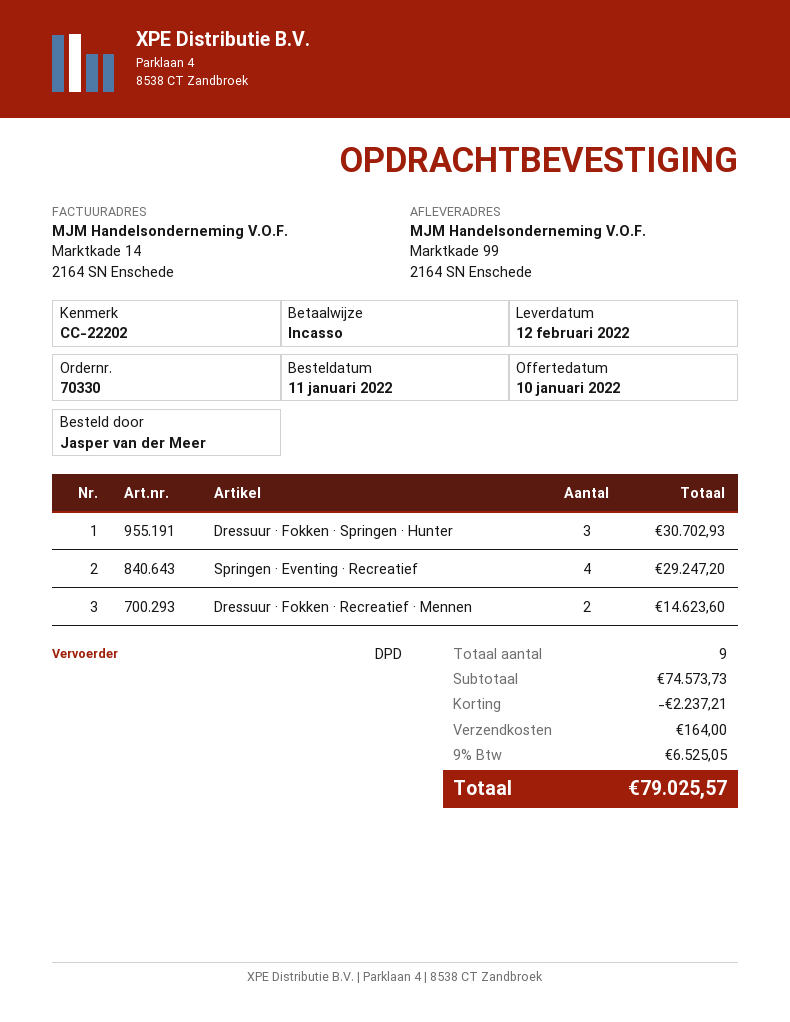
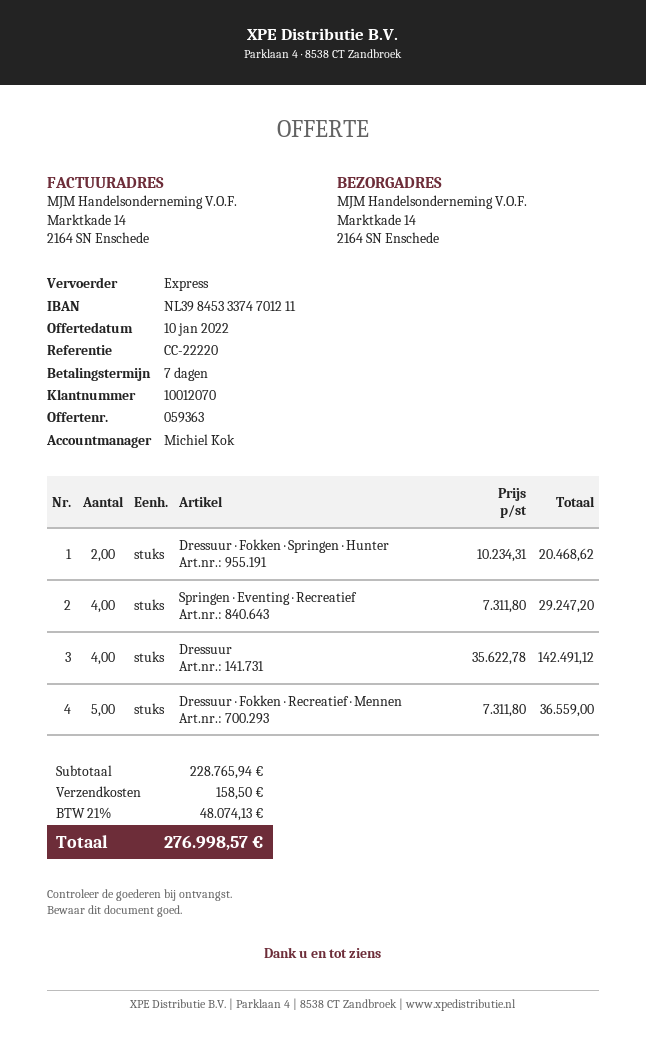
reference: CC-22202 -> CC-22220
shipping method: DPD -> express
ship to: Marktkade 99, 2164 SN Enschede -> Marktkade 14, 2164 SN Enschede
Dressuur · Fokken · Springen · Hunter: 3 for 30702.93 -> 2 for 20468.62
Dressuur · Fokken · Recreatief · Mennen: 2 for 14623.60 -> 5 for 36559.00
Dressuur: none -> 4 for 142491.12
subtotal: 74573.73 -> 228765.94
discount: 2237.21 -> none
shipping: 164.00 -> 158.50
tax: 9% = 6525.05 -> 21% = 48074.13
total: 79025.57 -> 276998.57

